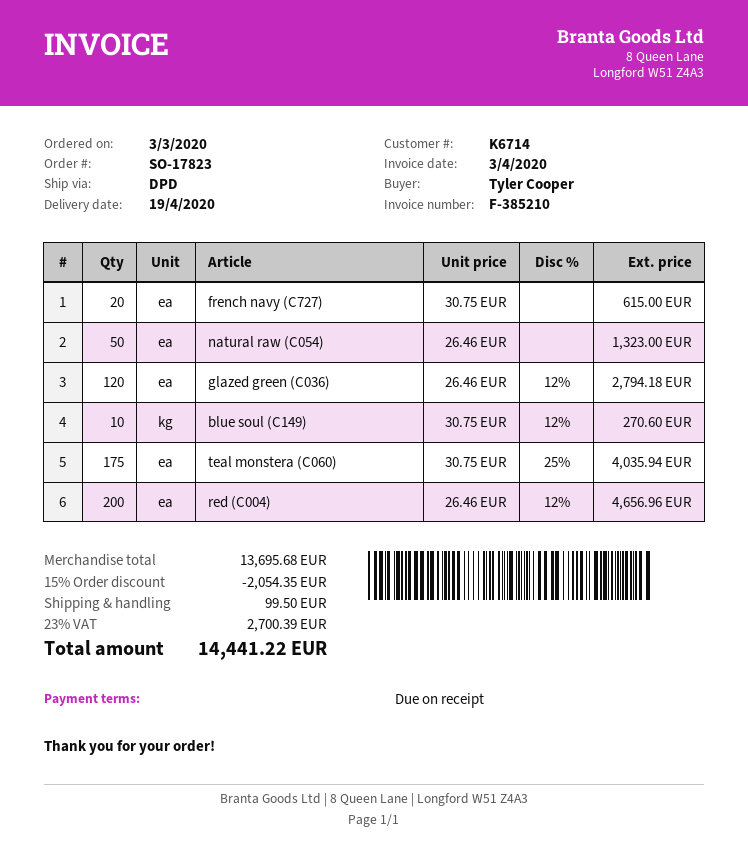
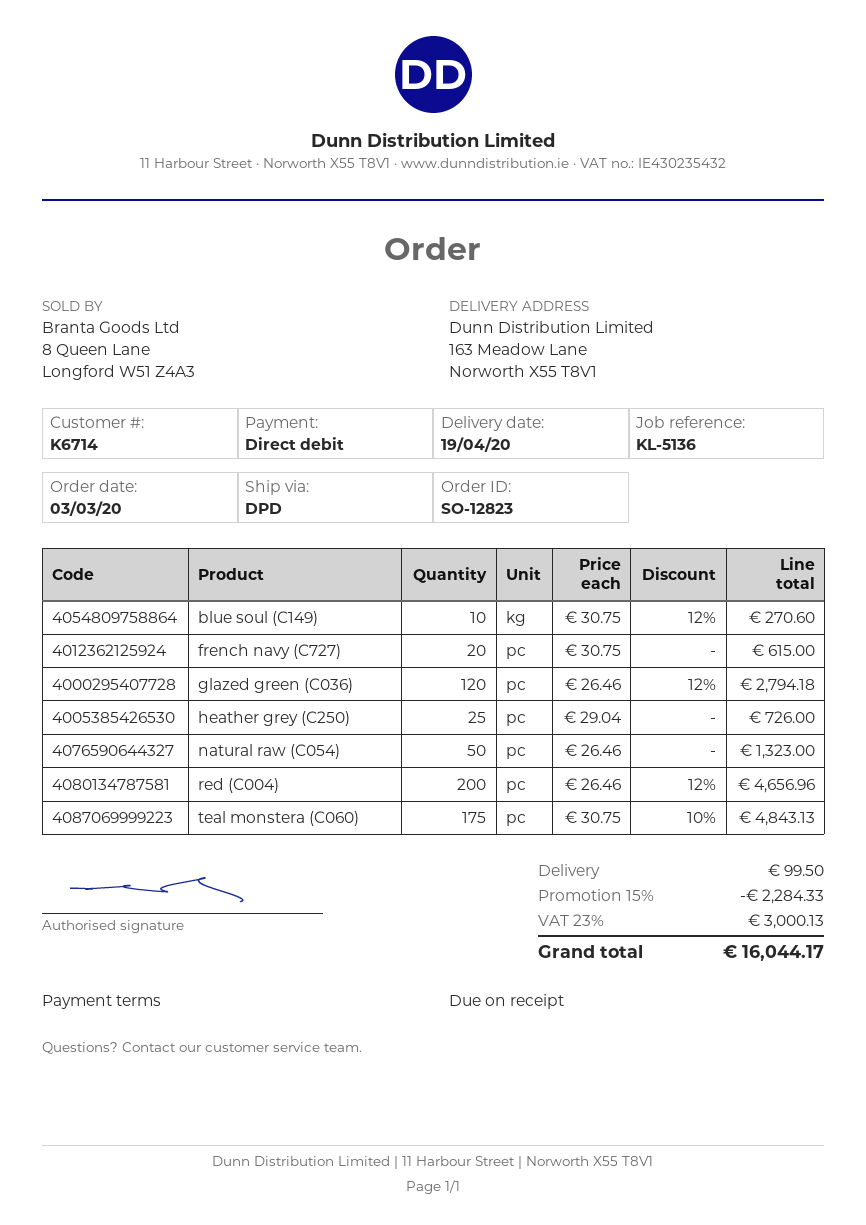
order number: SO-17823 -> SO-12823
teal monstera (C060): 175 x 30.75 - 25% = 4035.94 -> 175 x 30.75 - 10% = 4843.13
heather grey (C250): none -> 25 x 29.04 = 726.00
discount: 15% = 2054.35 -> 15% = 2284.33
tax: 23% = 2700.39 -> 23% = 3000.13
total: 14441.22 -> 16044.17

